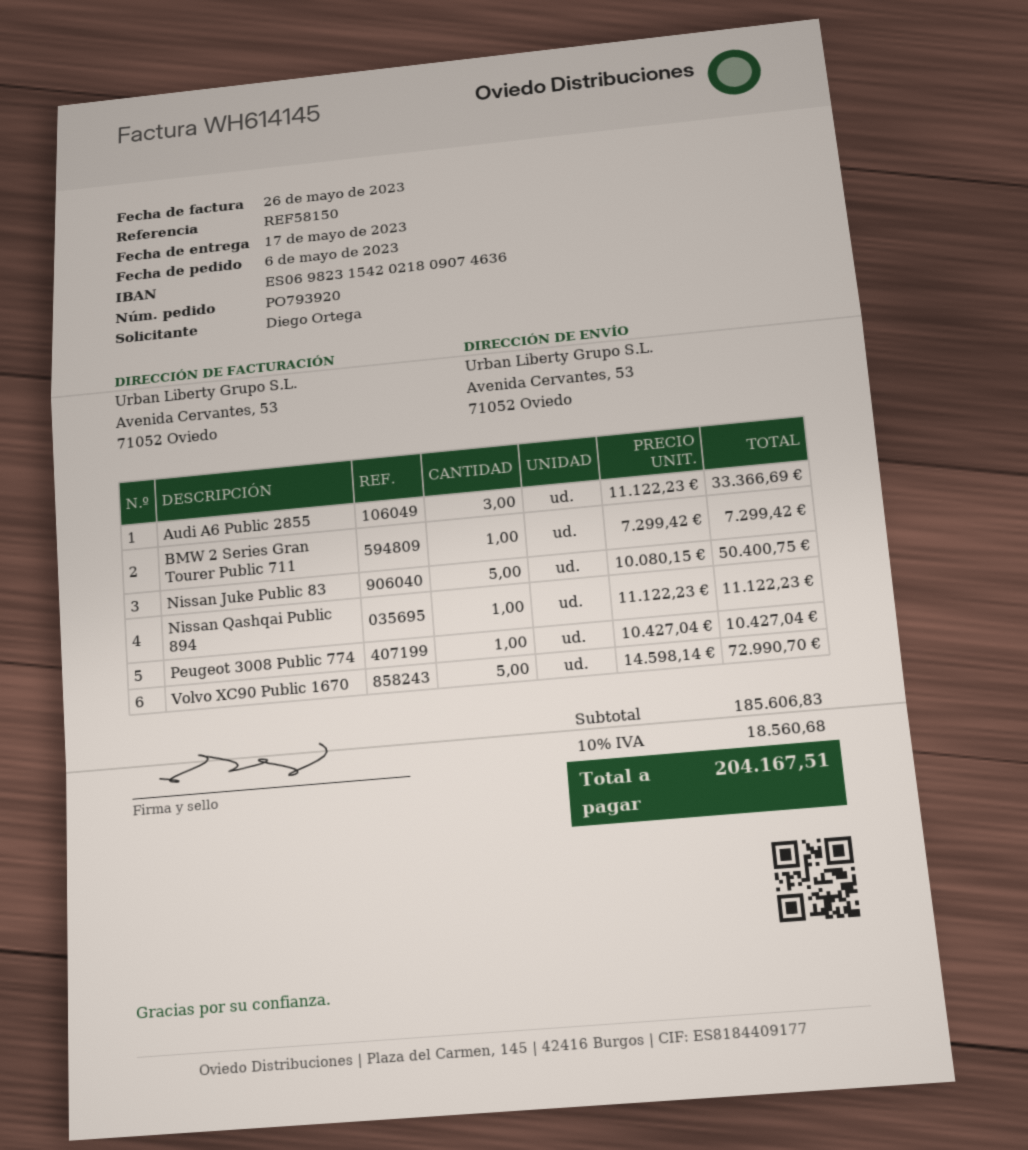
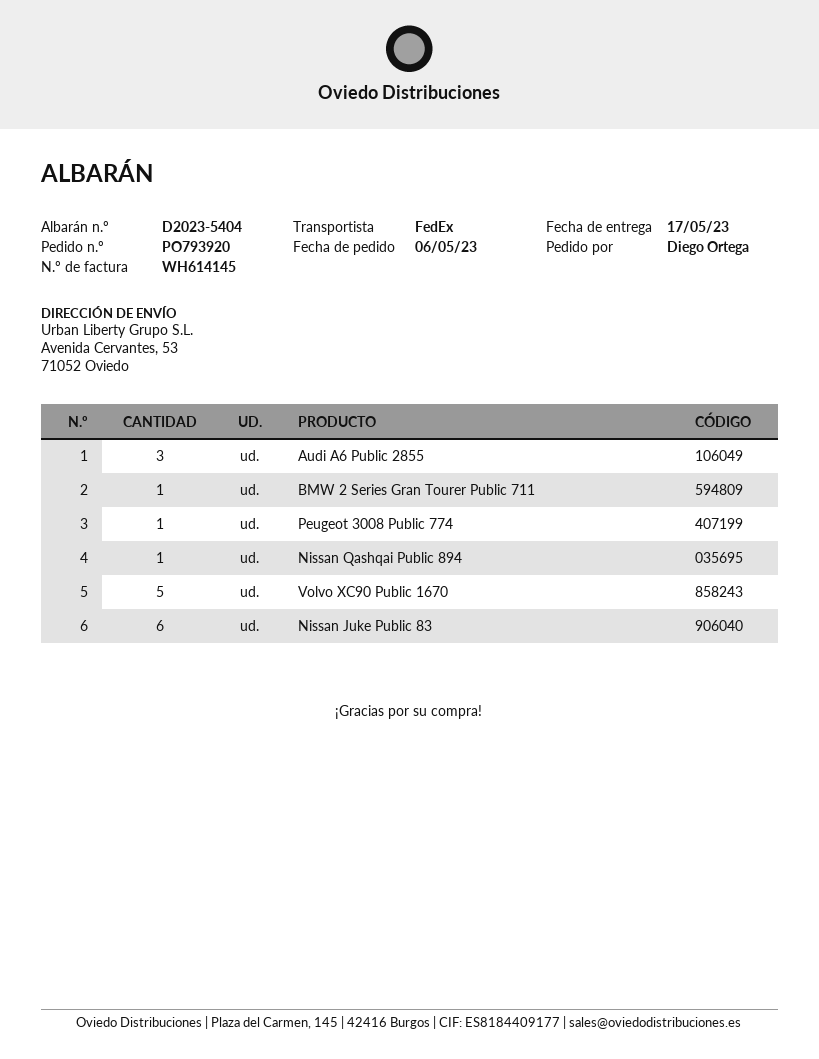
Nissan Juke Public 83: 5 -> 6

